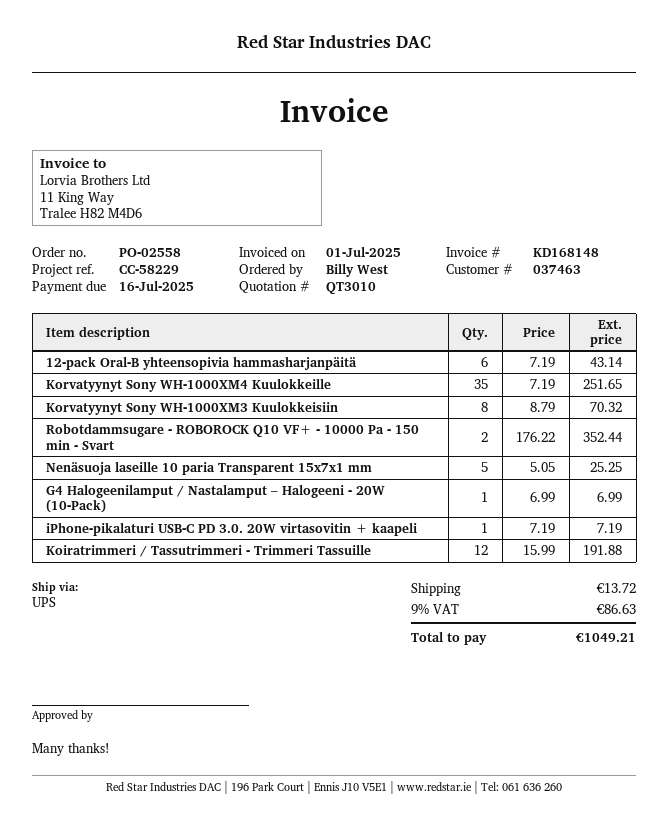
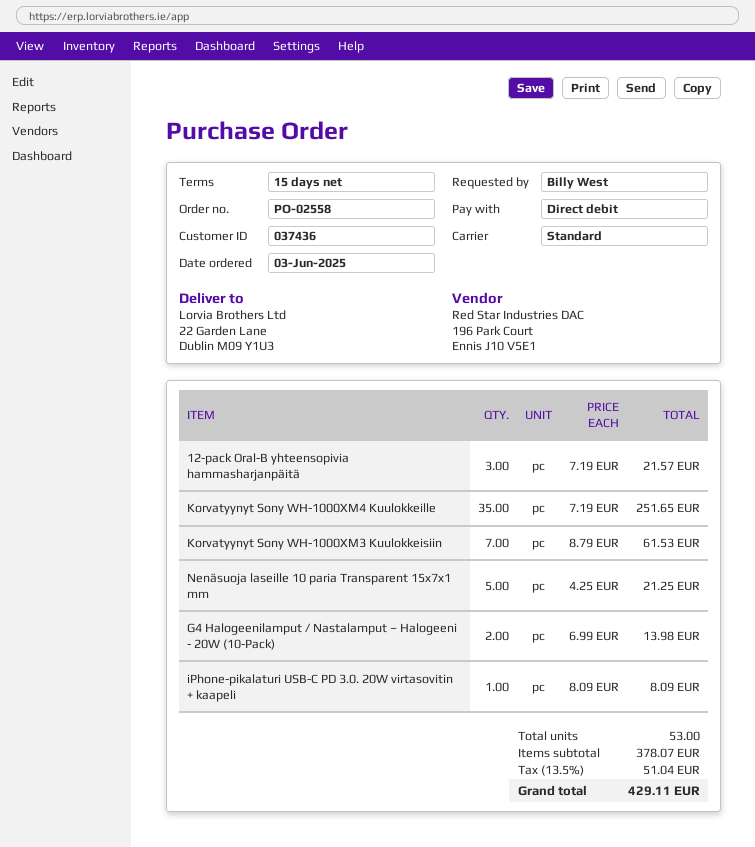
customer number: 037463 -> 037436
shipping method: UPS -> standard
12-pack Oral-B yhteensopivia hammasharjanpäitä: 6 x 7.19 = 43.14 -> 3 x 7.19 = 21.57
Korvatyynyt Sony WH-1000XM3 Kuulokkeisiin: 8 x 8.79 = 70.32 -> 7 x 8.79 = 61.53
Robotdammsugare - ROBOROCK Q10 VF+ - 10000 Pa - 150 min - Svart: 2 x 176.22 = 352.44 -> none
Nenäsuoja laseille 10 paria Transparent 15x7x1 mm: 5 x 5.05 = 25.25 -> 5 x 4.25 = 21.25
G4 Halogeenilamput / Nastalamput – Halogeeni - 20W (10-Pack): 1 x 6.99 = 6.99 -> 2 x 6.99 = 13.98
iPhone-pikalaturi USB-C PD 3.0. 20W virtasovitin + kaapeli: 1 x 7.19 = 7.19 -> 1 x 8.09 = 8.09
Koiratrimmeri / Tassutrimmeri - Trimmeri Tassuille: 12 x 15.99 = 191.88 -> none
shipping: 13.72 -> none
tax: 9% = 86.63 -> 13.5% = 51.04
total: 1049.21 -> 429.11

